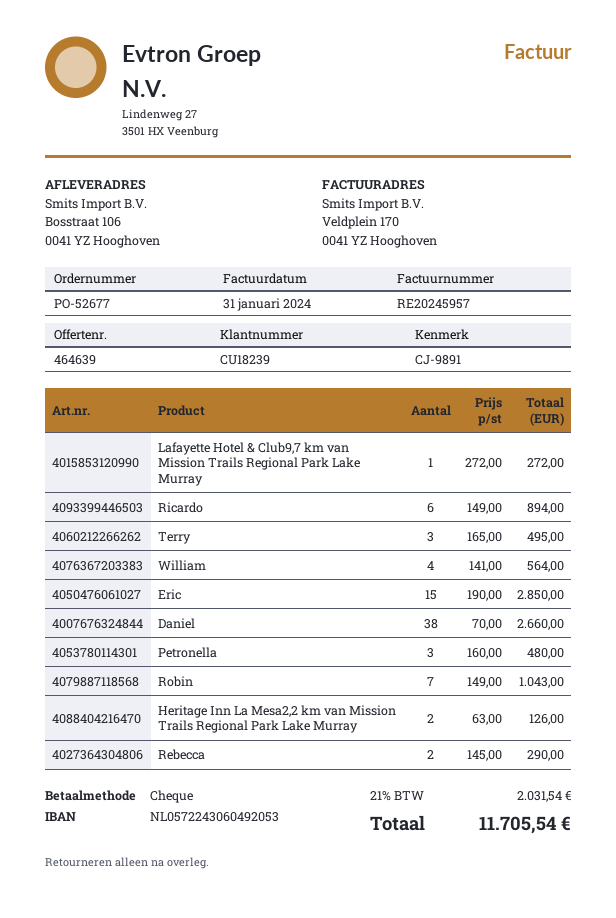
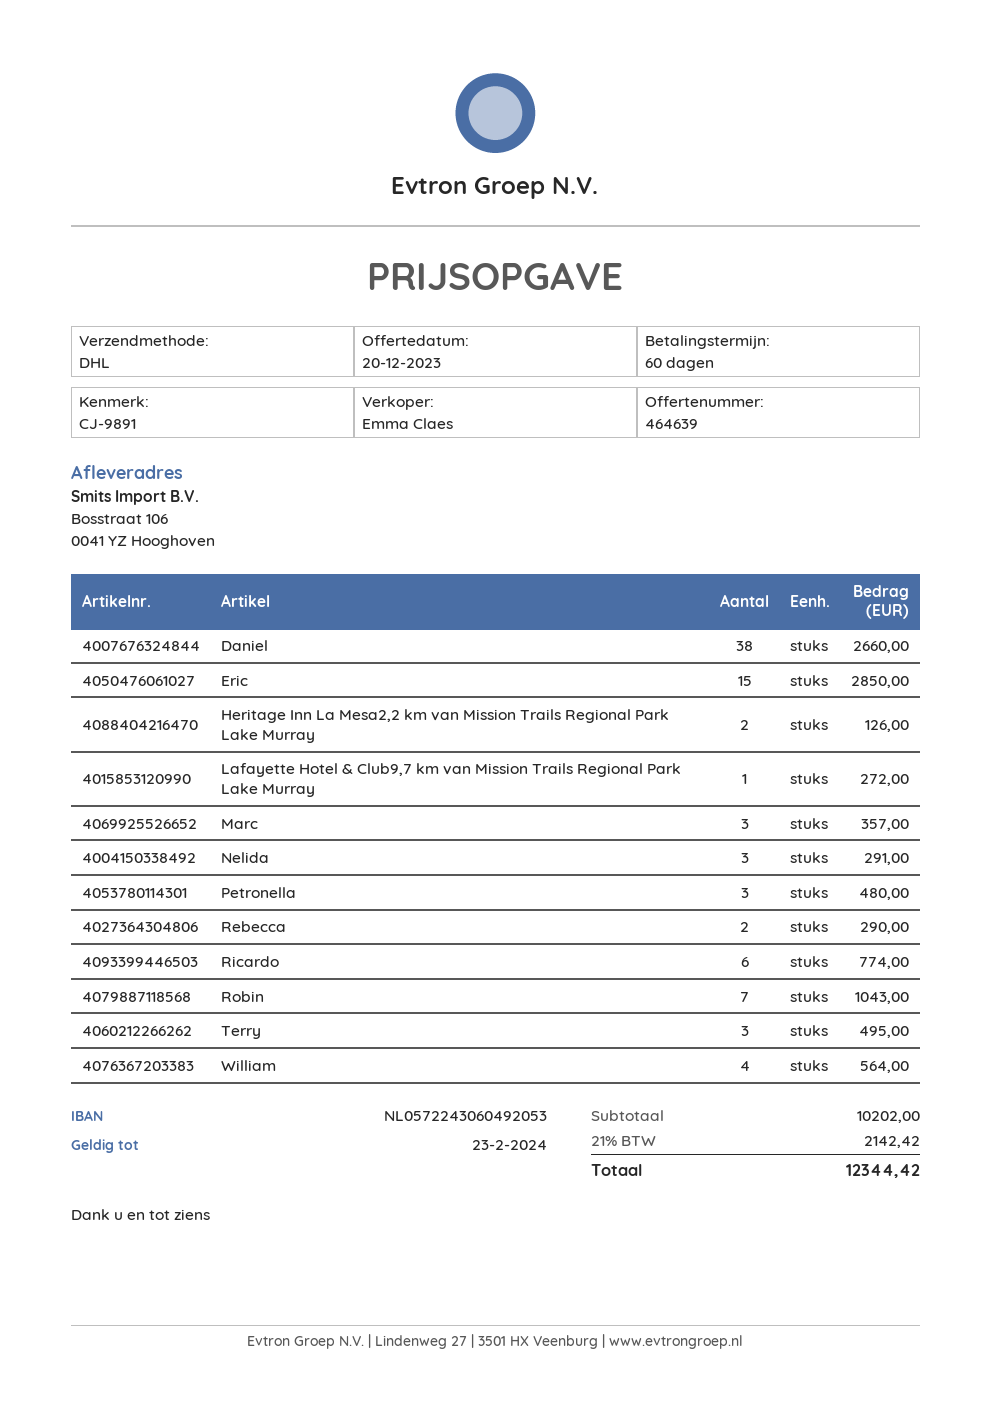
Ricardo: 6 for 894.00 -> 6 for 774.00
Marc: none -> 3 for 357.00
Nelida: none -> 3 for 291.00
tax: 21% = 2031.54 -> 21% = 2142.42
total: 11705.54 -> 12344.42

